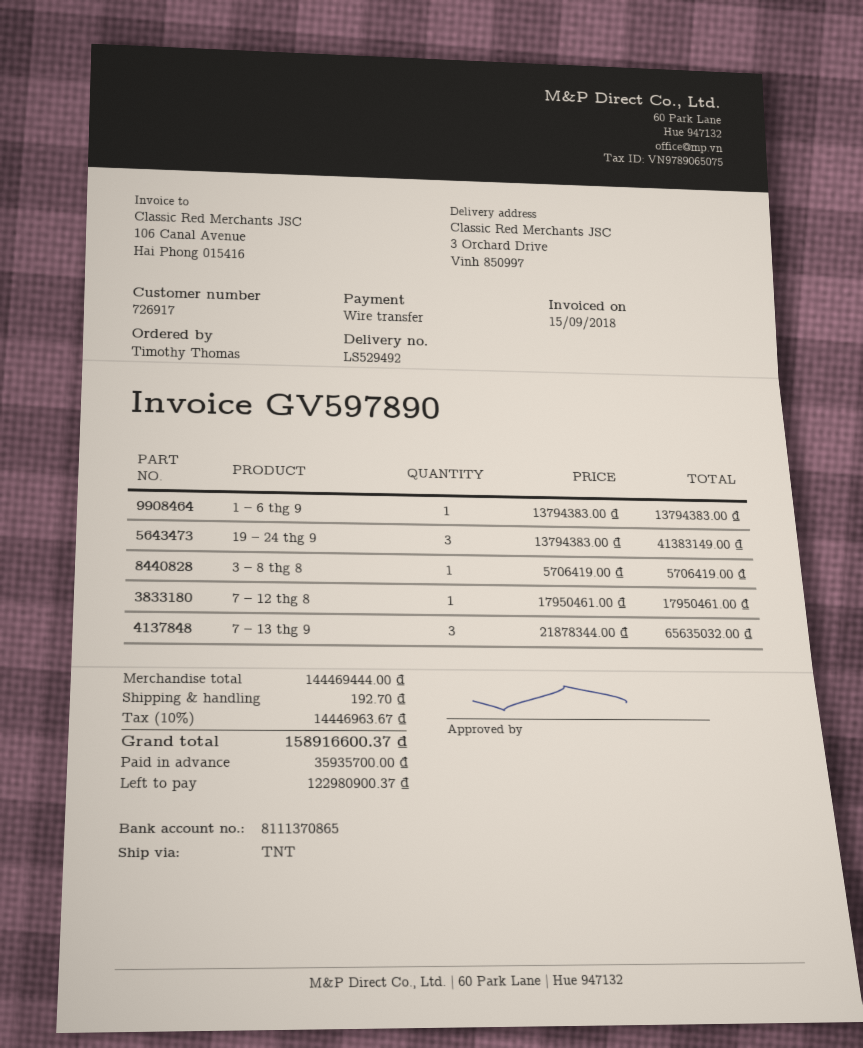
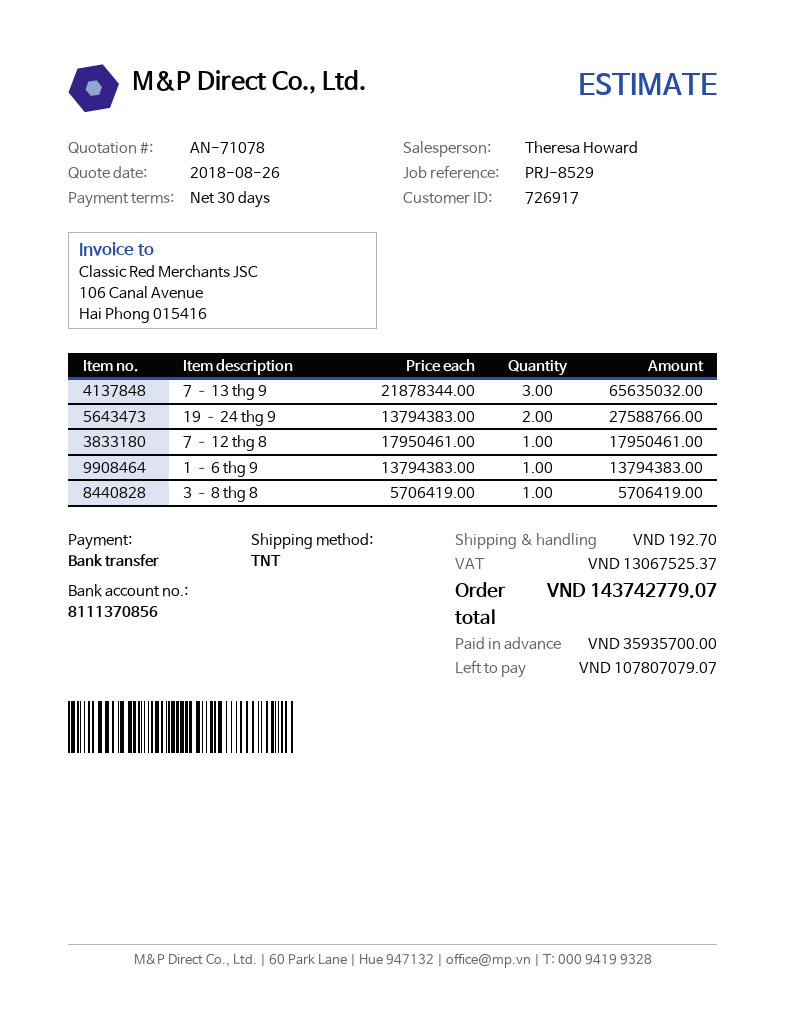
bank account: 8111370865 -> 8111370856
19 – 24 thg 9: 3 x 13794383.00 = 41383149.00 -> 2 x 13794383.00 = 27588766.00
tax: 14446963.67 -> 13067525.37
total: 158916600.37 -> 143742779.07
balance: 122980900.37 -> 107807079.07

